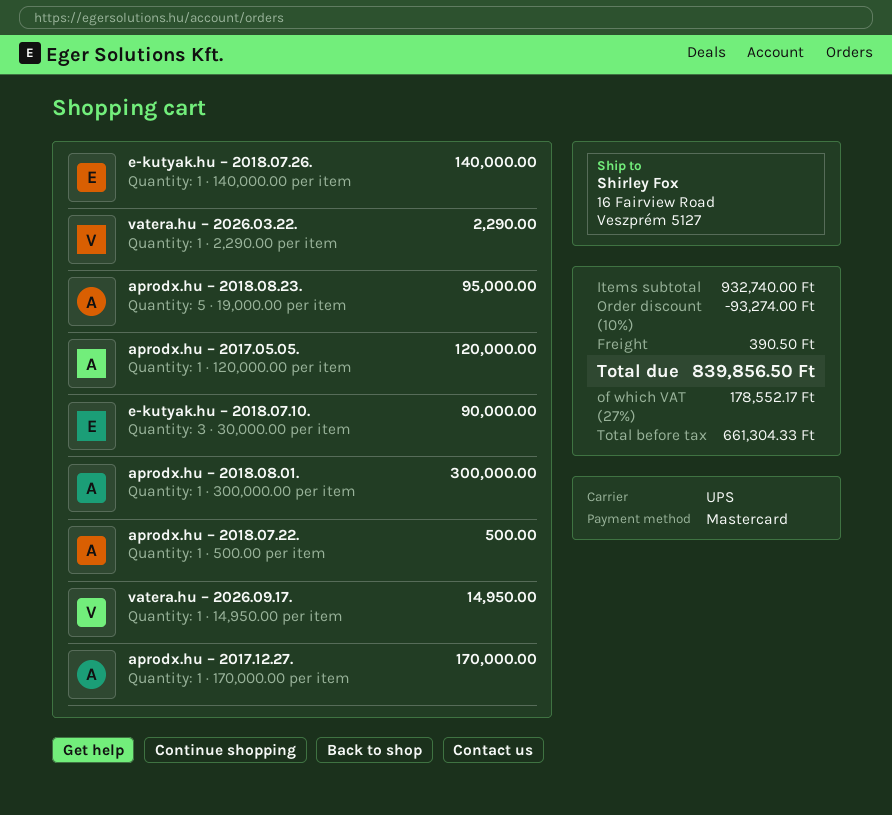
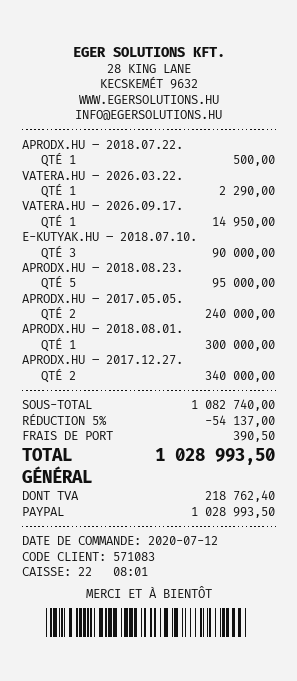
payment method: Mastercard -> PayPal
e-kutyak.hu – 2018.07.26.: 1 for 140000.00 -> none
aprodx.hu – 2017.05.05.: 1 for 120000.00 -> 2 for 240000.00
aprodx.hu – 2017.12.27.: 1 for 170000.00 -> 2 for 340000.00
subtotal: 932740.00 -> 1082740.00
discount: 10% = 93274.00 -> 5% = 54137.00
tax: 178552.17 -> 218762.40
total: 839856.50 -> 1028993.50

